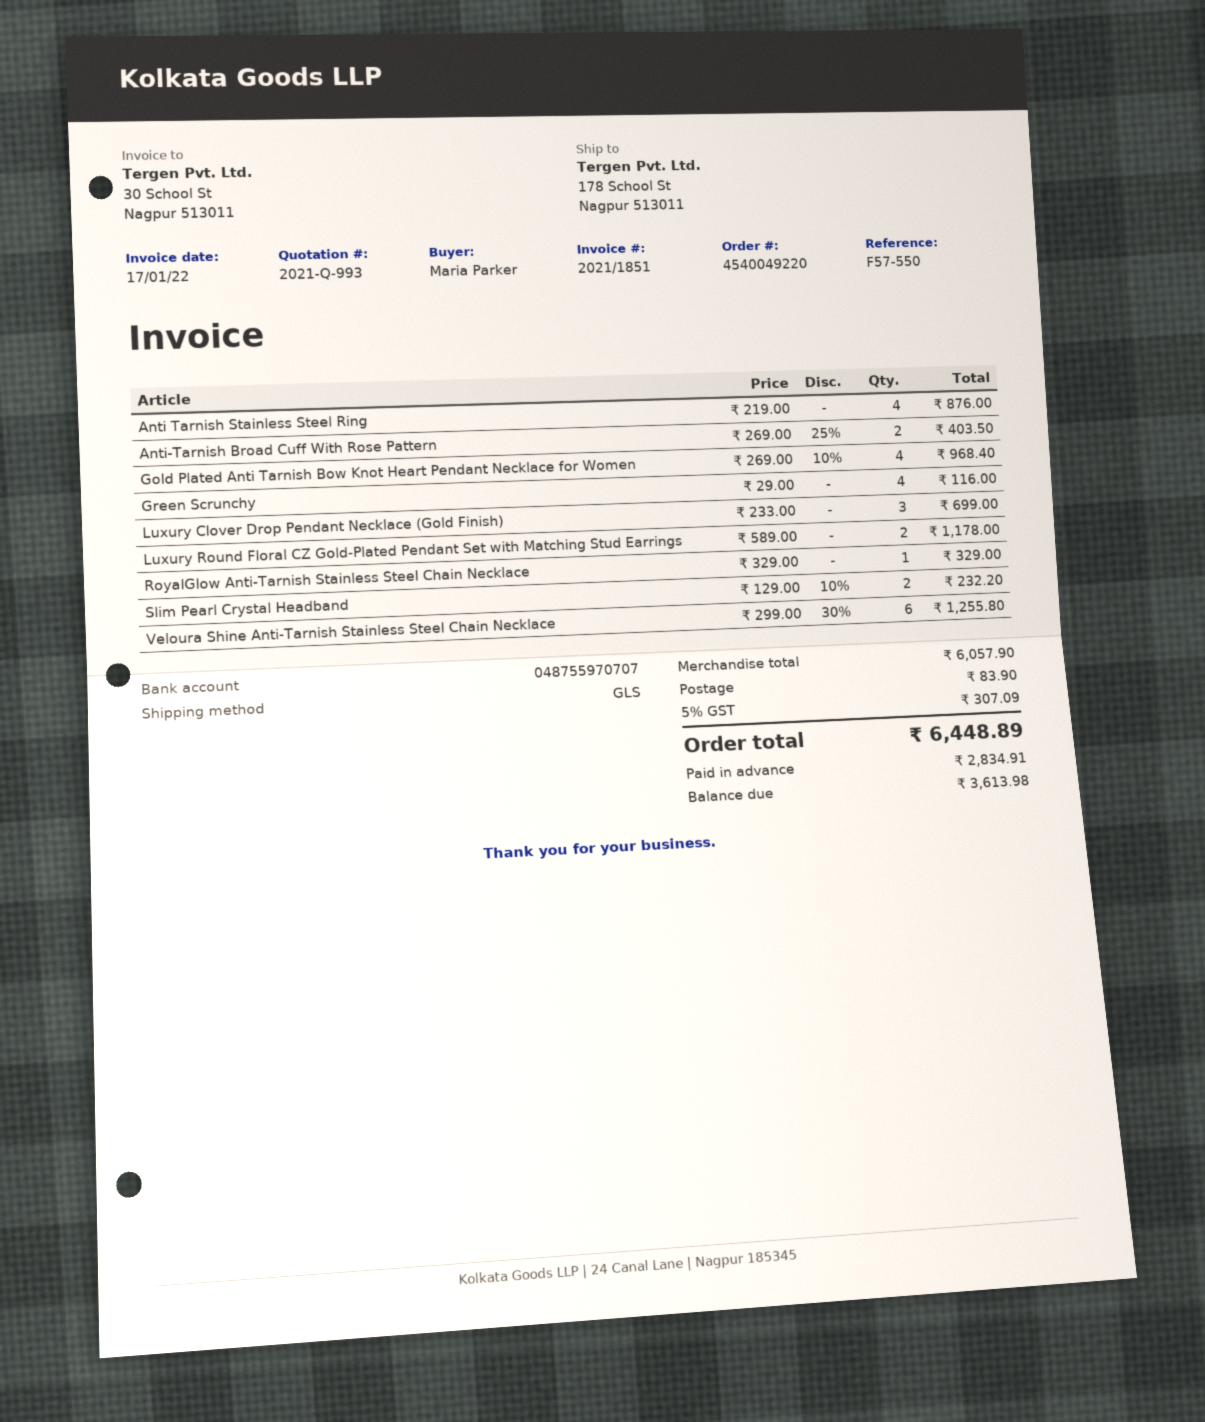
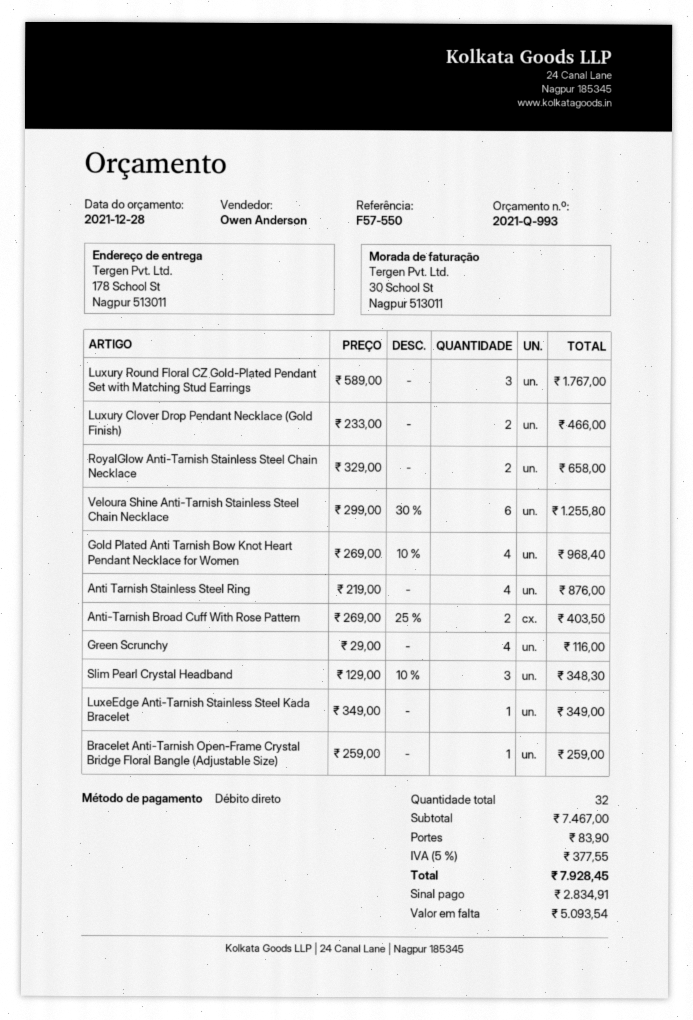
Luxury Clover Drop Pendant Necklace (Gold Finish): 3 x 233.00 = 699.00 -> 2 x 233.00 = 466.00
Luxury Round Floral CZ Gold-Plated Pendant Set with Matching Stud Earrings: 2 x 589.00 = 1178.00 -> 3 x 589.00 = 1767.00
RoyalGlow Anti-Tarnish Stainless Steel Chain Necklace: 1 x 329.00 = 329.00 -> 2 x 329.00 = 658.00
Slim Pearl Crystal Headband: 2 x 129.00 - 10% = 232.20 -> 3 x 129.00 - 10% = 348.30
LuxeEdge Anti-Tarnish Stainless Steel Kada Bracelet: none -> 1 x 349.00 = 349.00
Bracelet Anti-Tarnish Open-Frame Crystal Bridge Floral Bangle (Adjustable Size): none -> 1 x 259.00 = 259.00
subtotal: 6057.90 -> 7467.00
tax: 5% = 307.09 -> 5% = 377.55
total: 6448.89 -> 7928.45
balance: 3613.98 -> 5093.54

